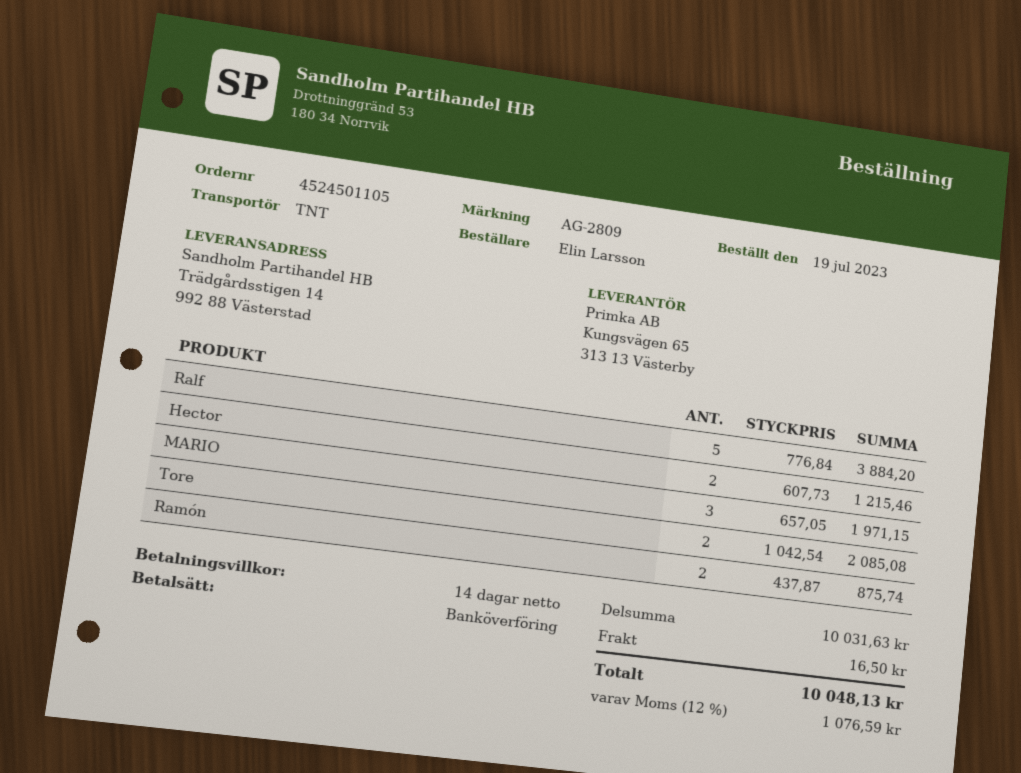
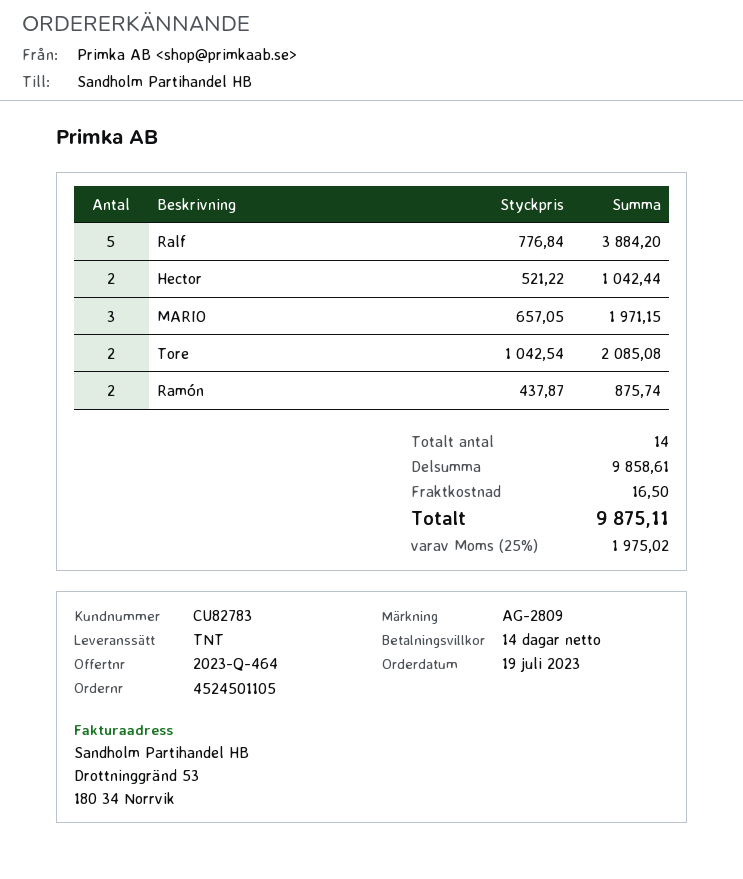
Hector: 2 x 607.73 = 1215.46 -> 2 x 521.22 = 1042.44
subtotal: 10031.63 -> 9858.61
tax: 12% = 1076.59 -> 25% = 1975.02
total: 10048.13 -> 9875.11

